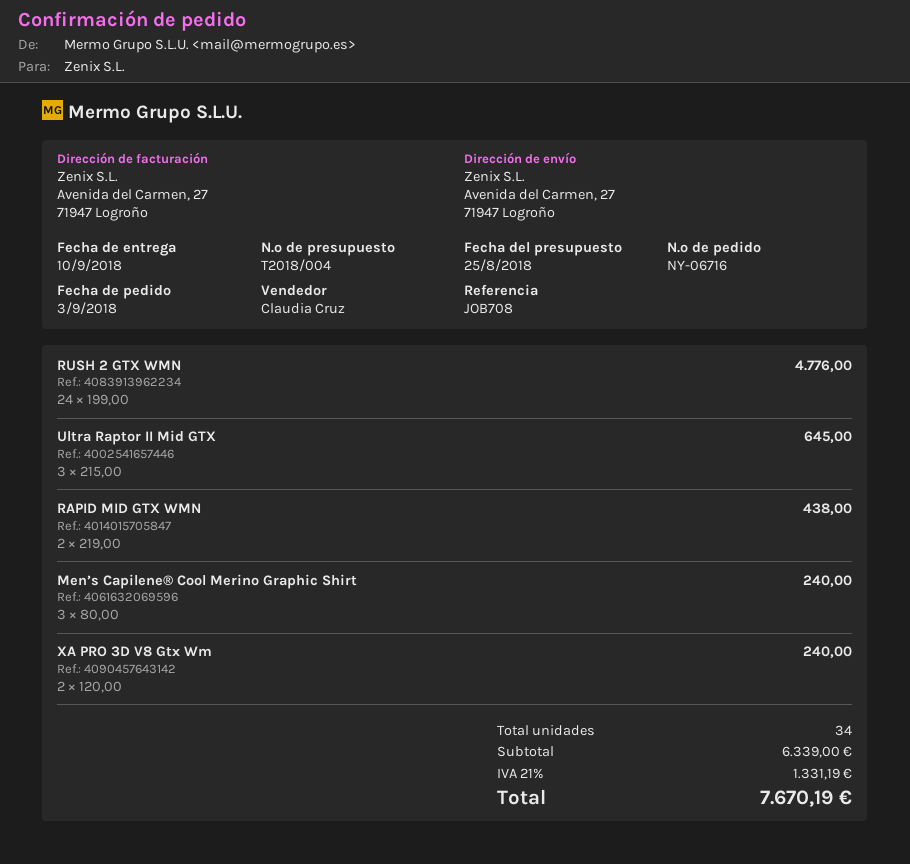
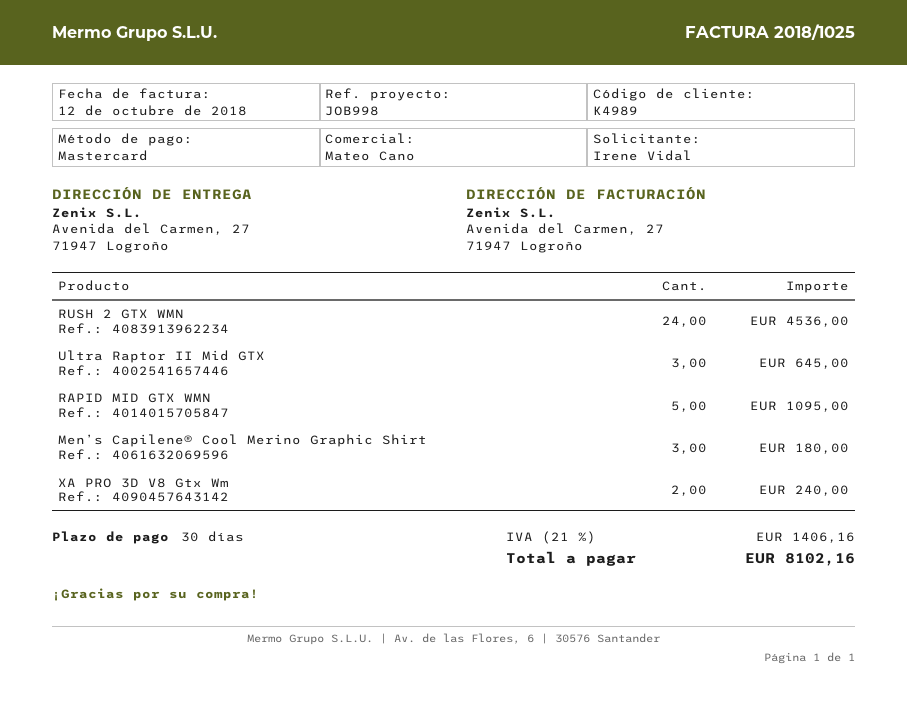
reference: JOB708 -> JOB998
sales rep: Claudia Cruz -> Mateo Cano
RUSH 2 GTX WMN: 24 for 4776.00 -> 24 for 4536.00
RAPID MID GTX WMN: 2 for 438.00 -> 5 for 1095.00
Men’s Capilene® Cool Merino Graphic Shirt: 3 for 240.00 -> 3 for 180.00
tax: 21% = 1331.19 -> 21% = 1406.16
total: 7670.19 -> 8102.16

